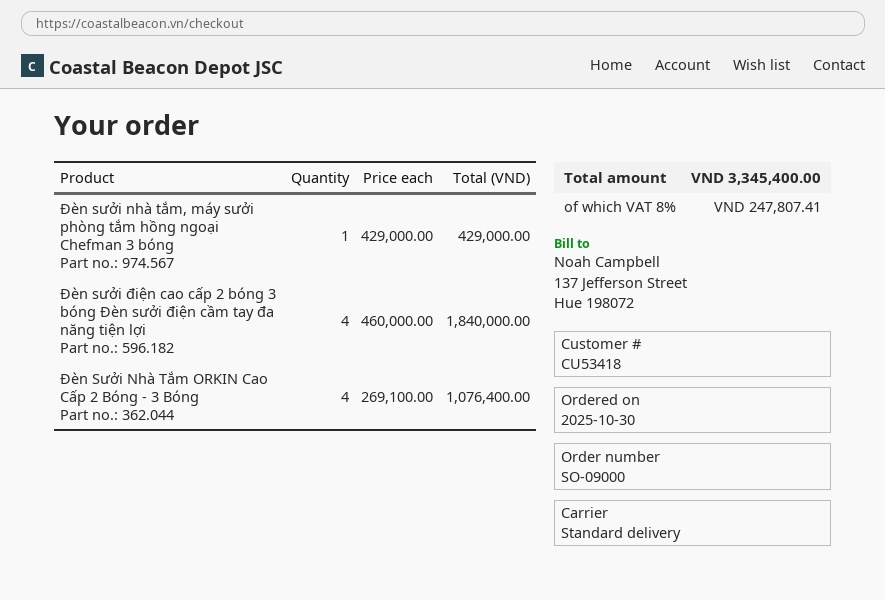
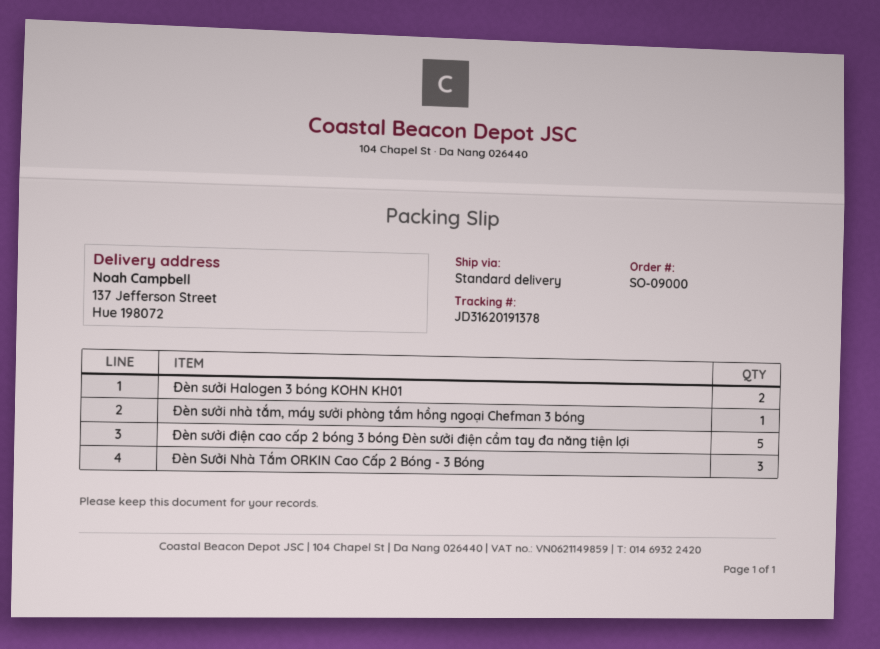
Đèn sưởi điện cao cấp 2 bóng 3 bóng Đèn sưởi điện cầm tay đa năng tiện lợi: 4 -> 5
Đèn Sưởi Nhà Tắm ORKIN Cao Cấp 2 Bóng - 3 Bóng: 4 -> 3
Đèn sưởi Halogen 3 bóng KOHN KH01: none -> 2

